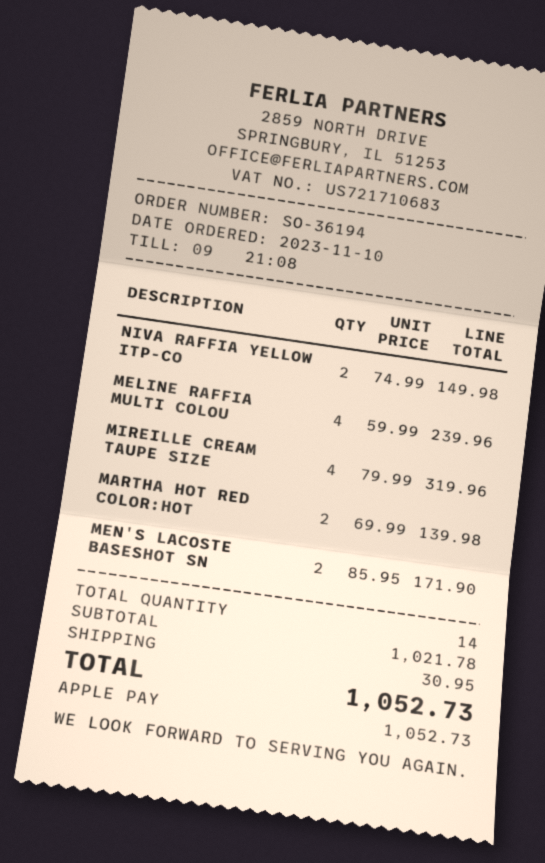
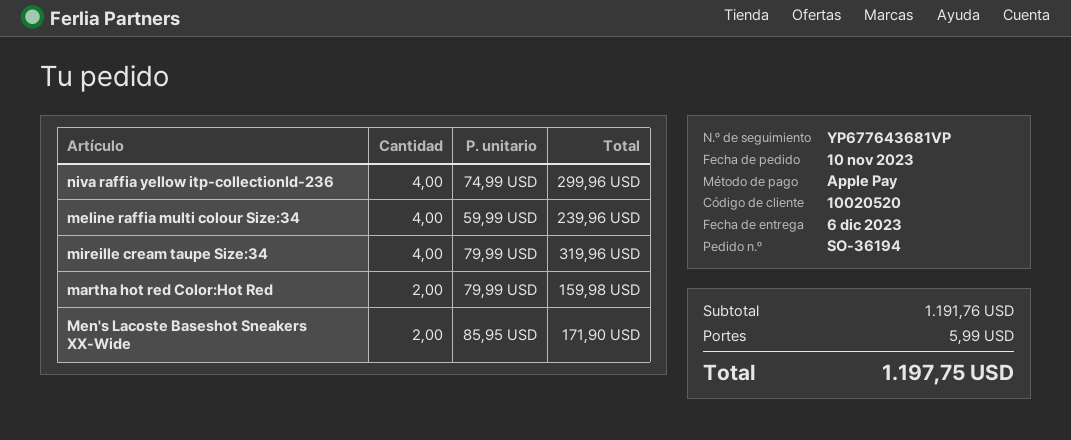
NIVA RAFFIA YELLOW ITP-CO: 2 x 74.99 = 149.98 -> 4 x 74.99 = 299.96
MARTHA HOT RED COLOR:HOT: 2 x 69.99 = 139.98 -> 2 x 79.99 = 159.98
subtotal: 1021.78 -> 1191.76
shipping: 30.95 -> 5.99
total: 1052.73 -> 1197.75

